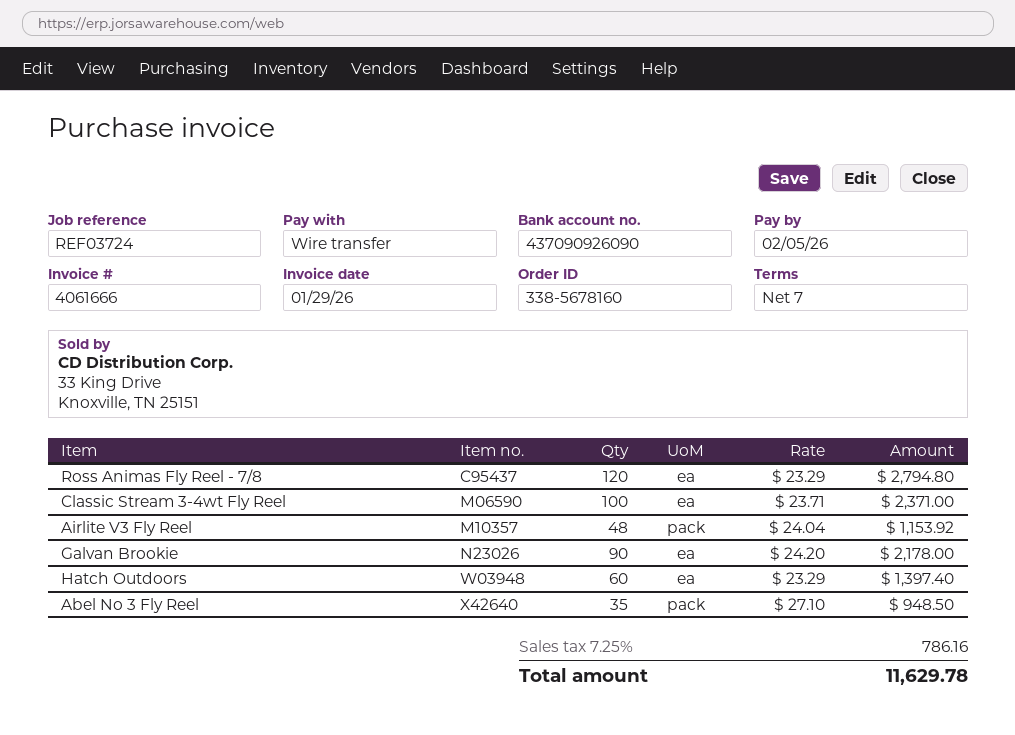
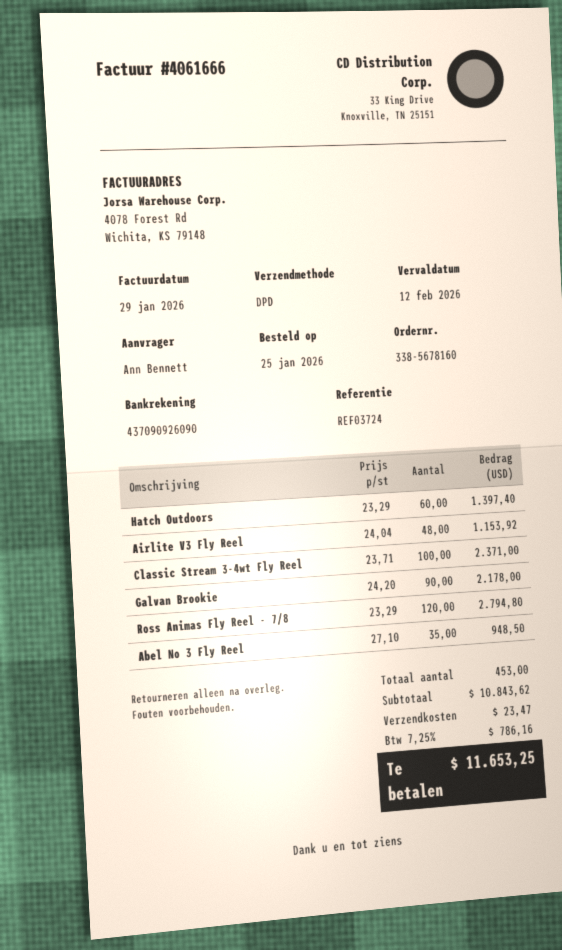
due date: 2026-02-05 -> 2026-02-12
shipping: none -> 23.47
total: 11629.78 -> 11653.25

